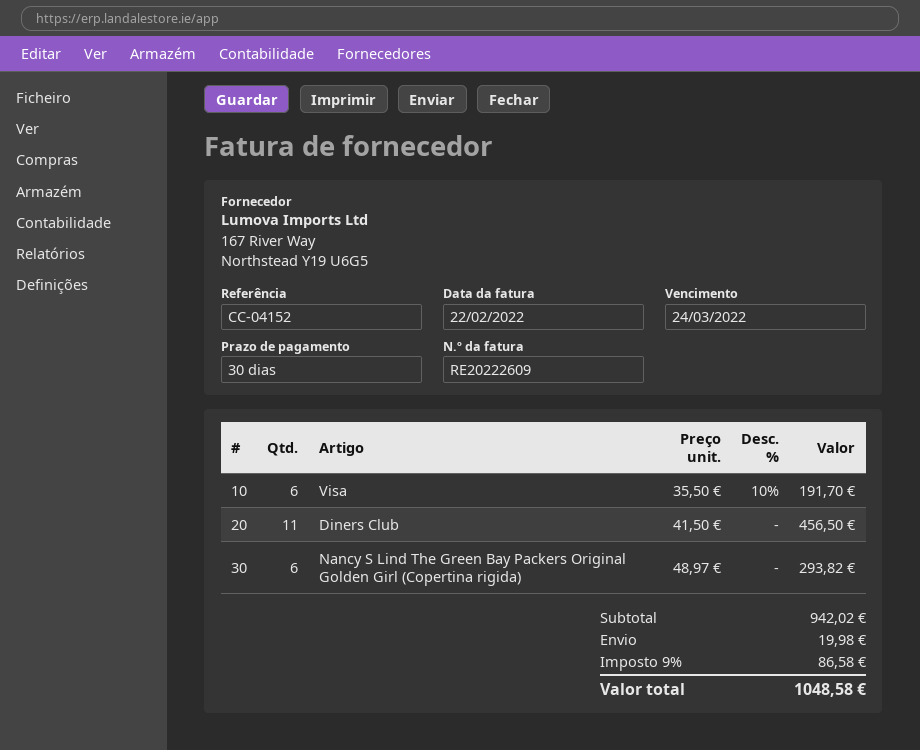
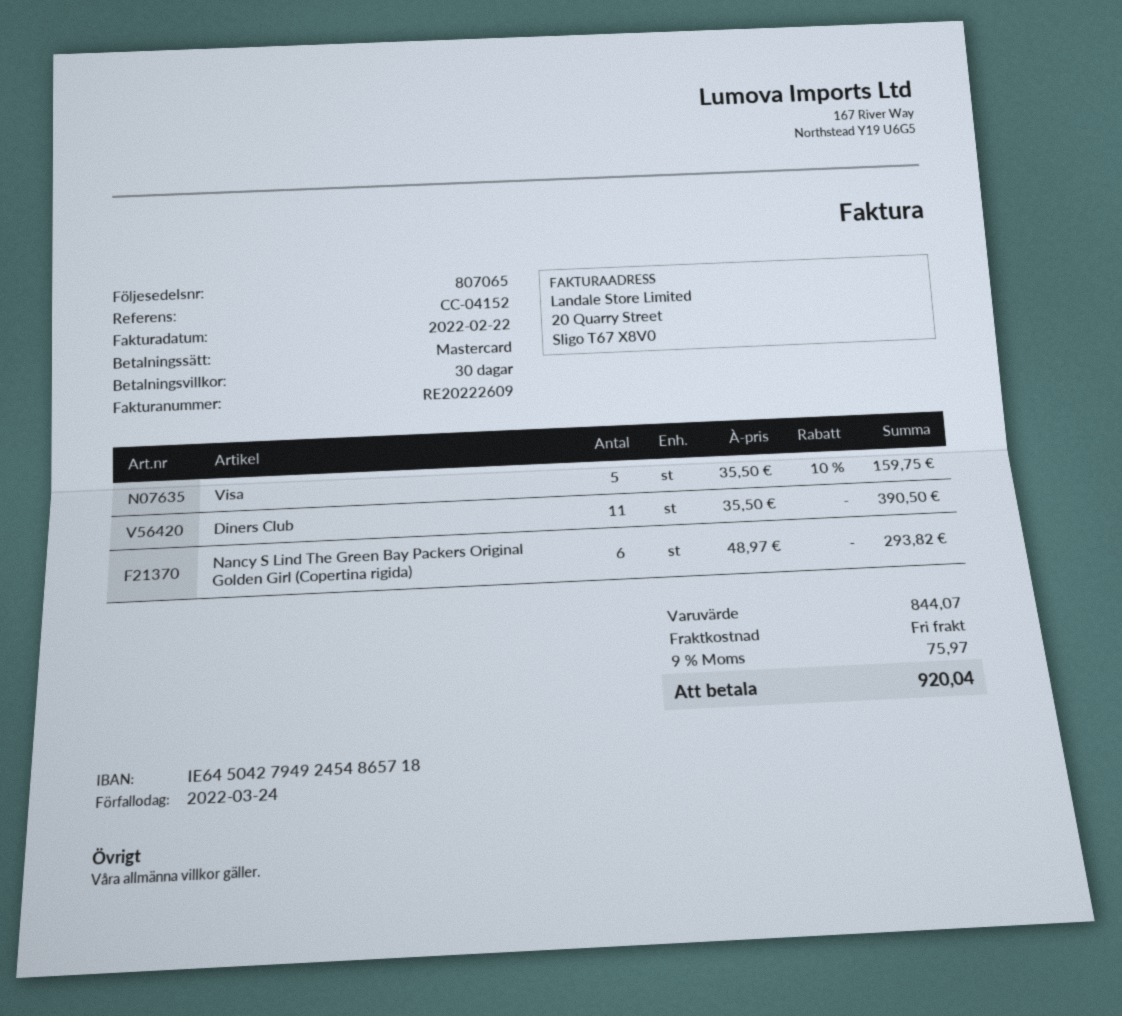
Visa: 6 x 35.50 - 10% = 191.70 -> 5 x 35.50 - 10% = 159.75
Diners Club: 11 x 41.50 = 456.50 -> 11 x 35.50 = 390.50
subtotal: 942.02 -> 844.07
shipping: 19.98 -> 0.00
tax: 9% = 86.58 -> 9% = 75.97
total: 1048.58 -> 920.04

